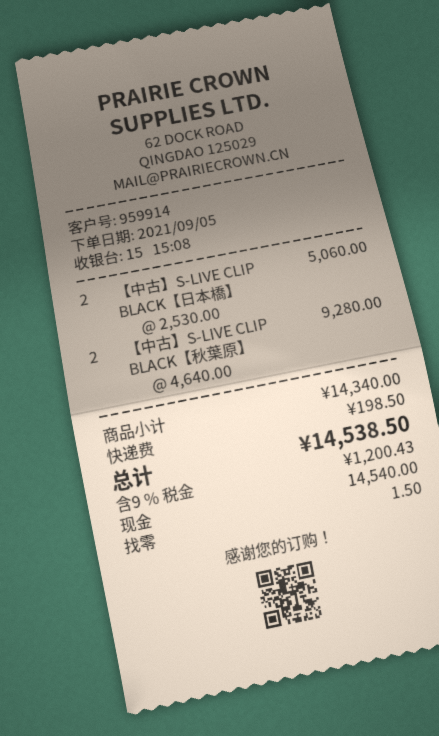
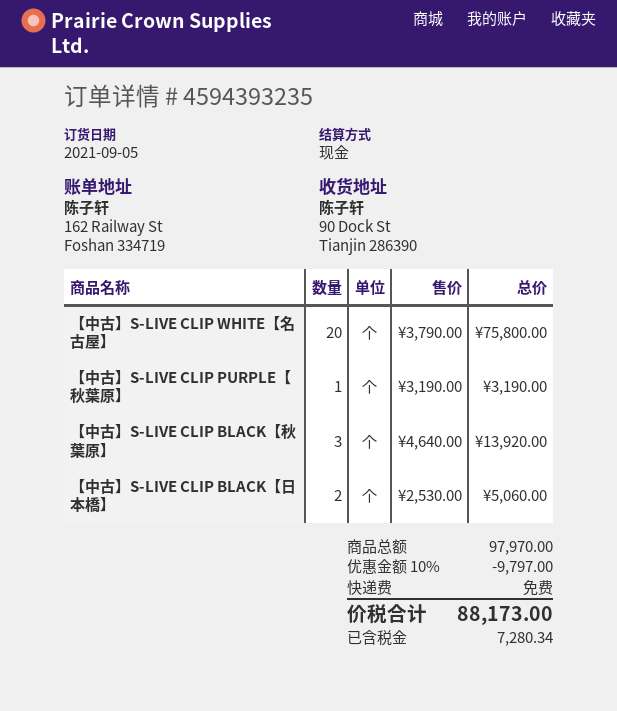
【中古】S-LIVE CLIP BLACK【秋葉原】: 2 x 4640.00 = 9280.00 -> 3 x 4640.00 = 13920.00
【中古】S-LIVE CLIP WHITE【名古屋】: none -> 20 x 3790.00 = 75800.00
【中古】S-LIVE CLIP PURPLE【秋葉原】: none -> 1 x 3190.00 = 3190.00
subtotal: 14340.00 -> 97970.00
discount: none -> 10% = 9797.00
shipping: 198.50 -> 0.00
tax: 1200.43 -> 7280.34
total: 14538.50 -> 88173.00

